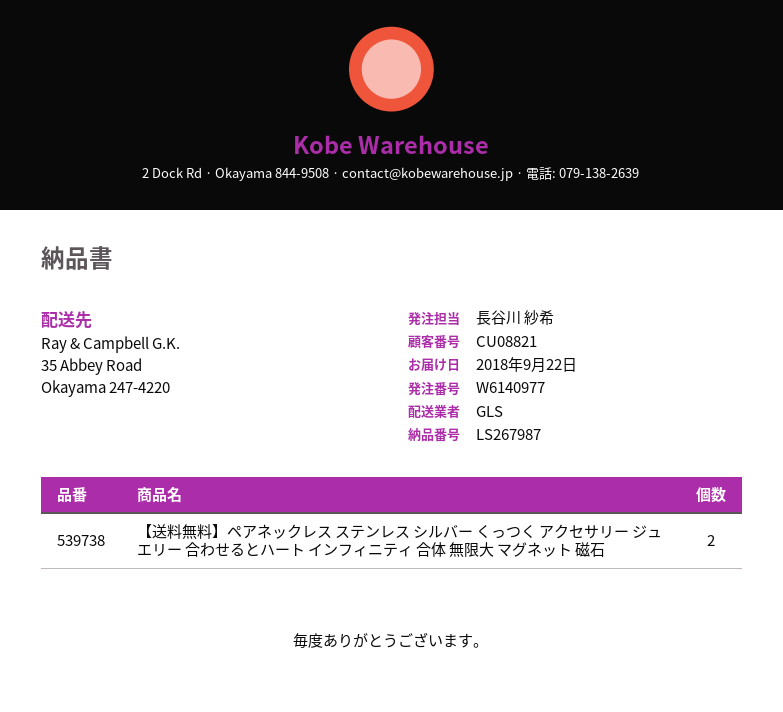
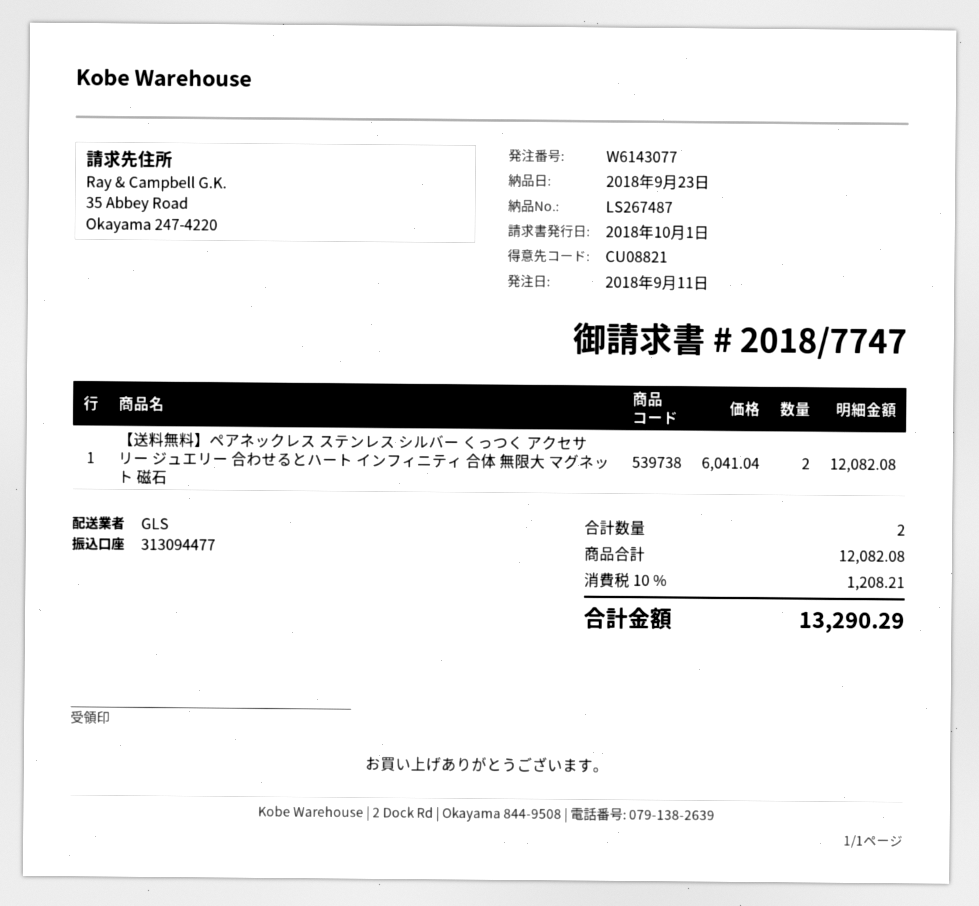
order number: W6140977 -> W6143077
delivery note number: LS267987 -> LS267487
delivery date: 2018-09-22 -> 2018-09-23

